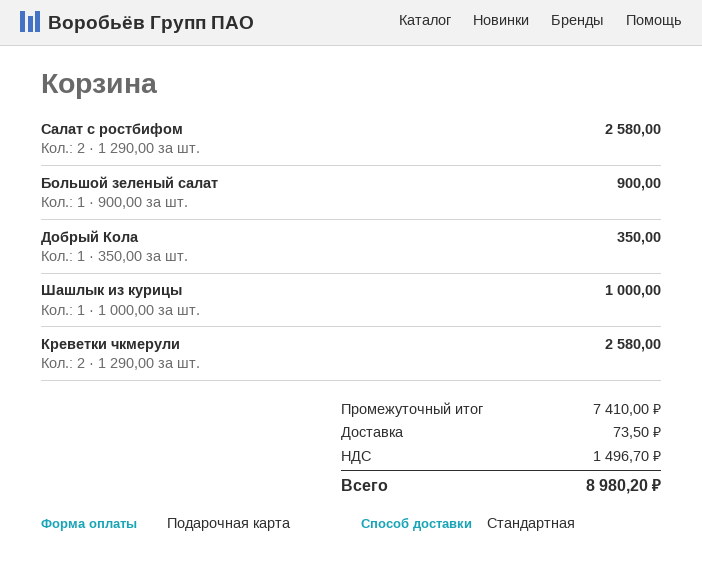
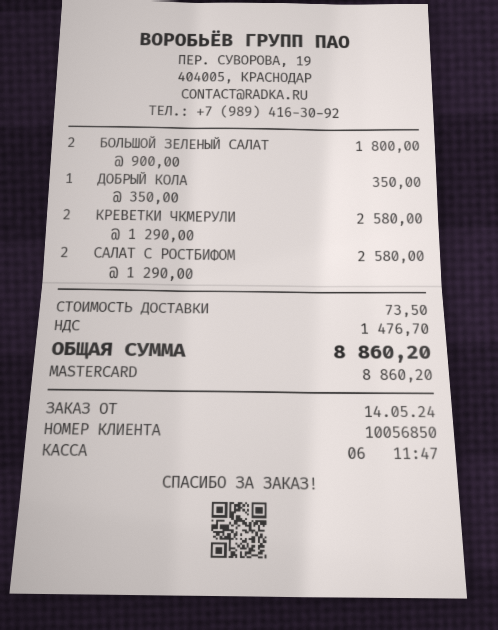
payment method: gift card -> Mastercard
Большой зеленый салат: 1 x 900.00 = 900.00 -> 2 x 900.00 = 1800.00
Шашлык из курицы: 1 x 1000.00 = 1000.00 -> none
tax: 1496.70 -> 1476.70
total: 8980.20 -> 8860.20

